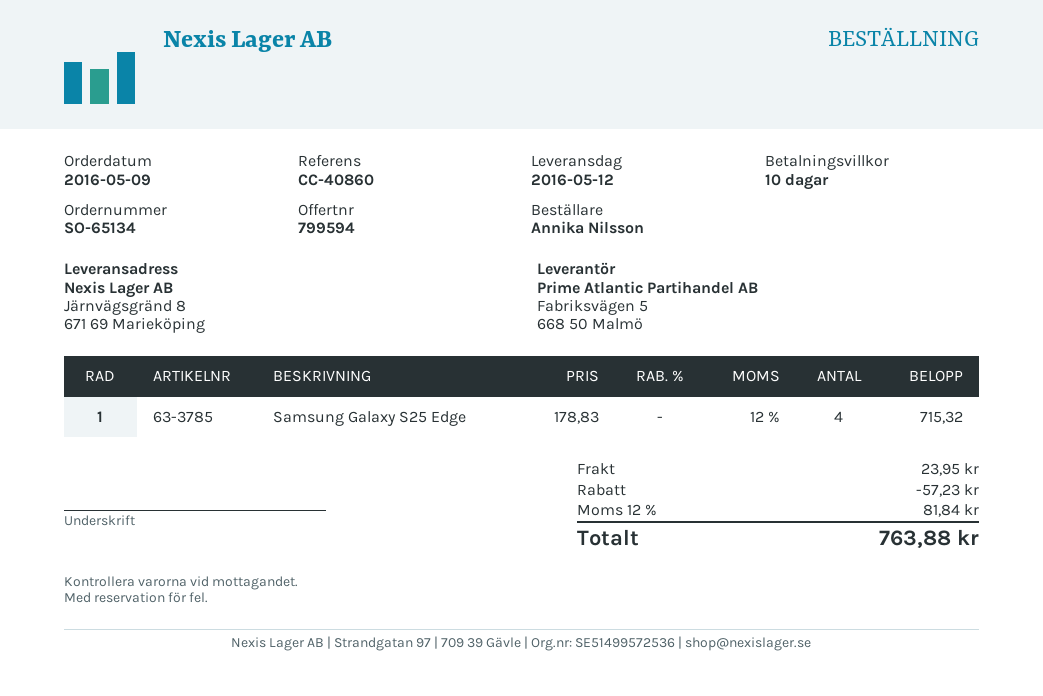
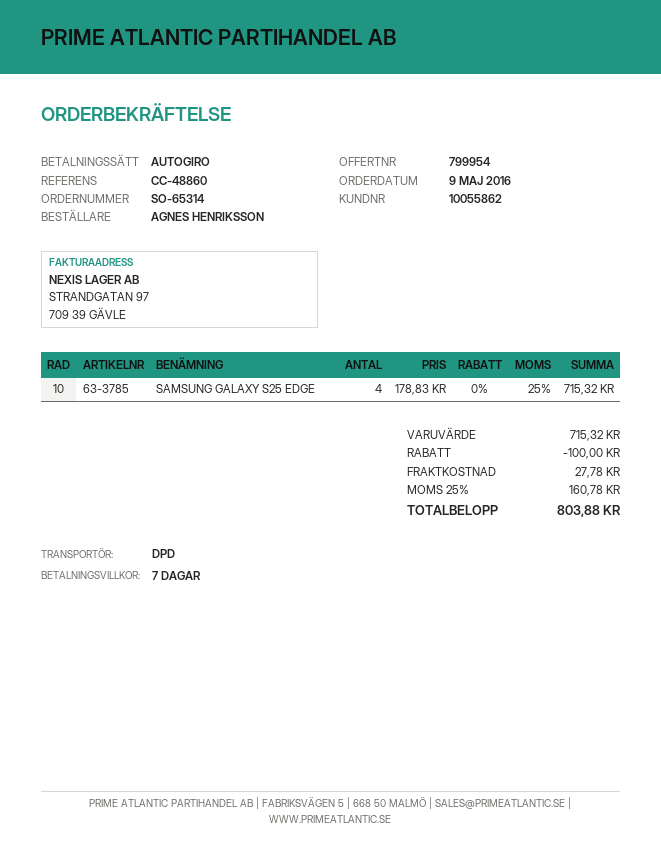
quote number: 799594 -> 799954
order number: SO-65134 -> SO-65314
payment terms: 10 days -> 7 days
reference: CC-40860 -> CC-48860
ordered by: Annika Nilsson -> AGNES HENRIKSSON
discount: 57.23 -> 100.00
shipping: 23.95 -> 27.78
tax: 12% = 81.84 -> 25% = 160.78
total: 763.88 -> 803.88

